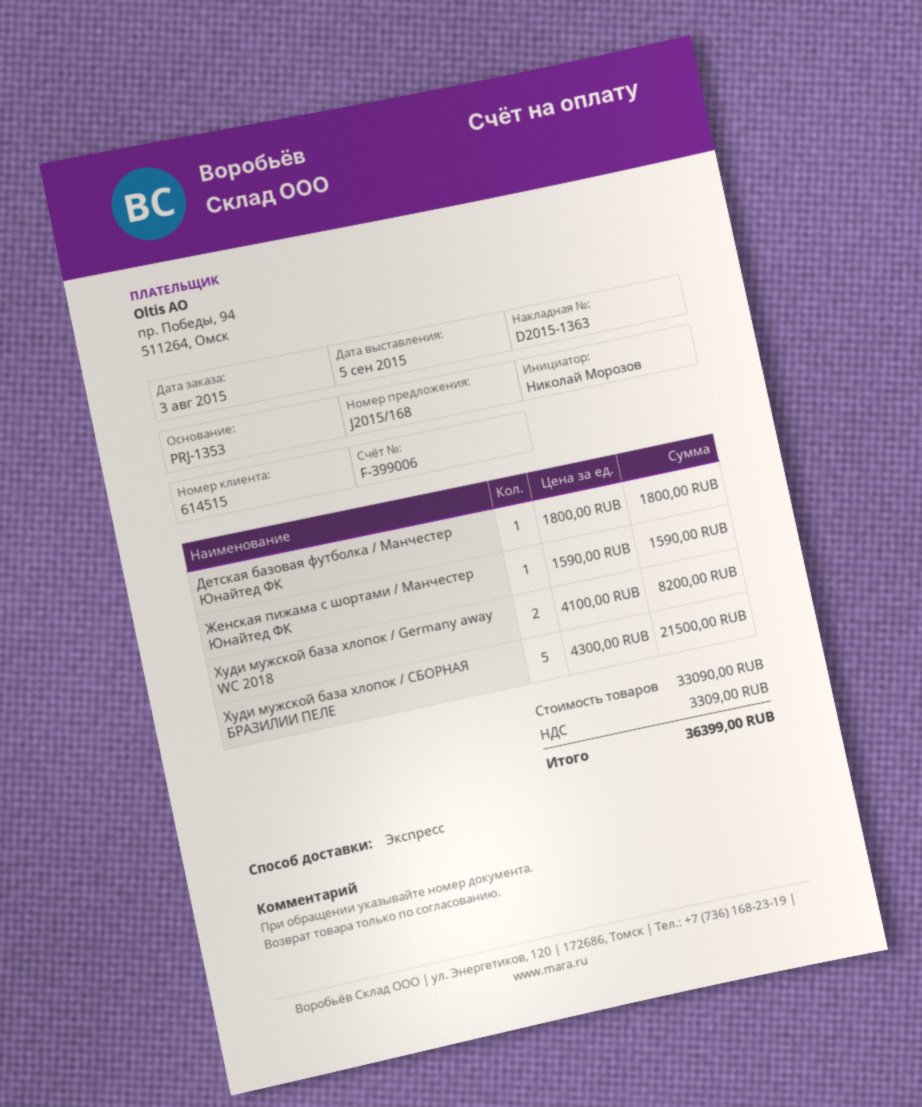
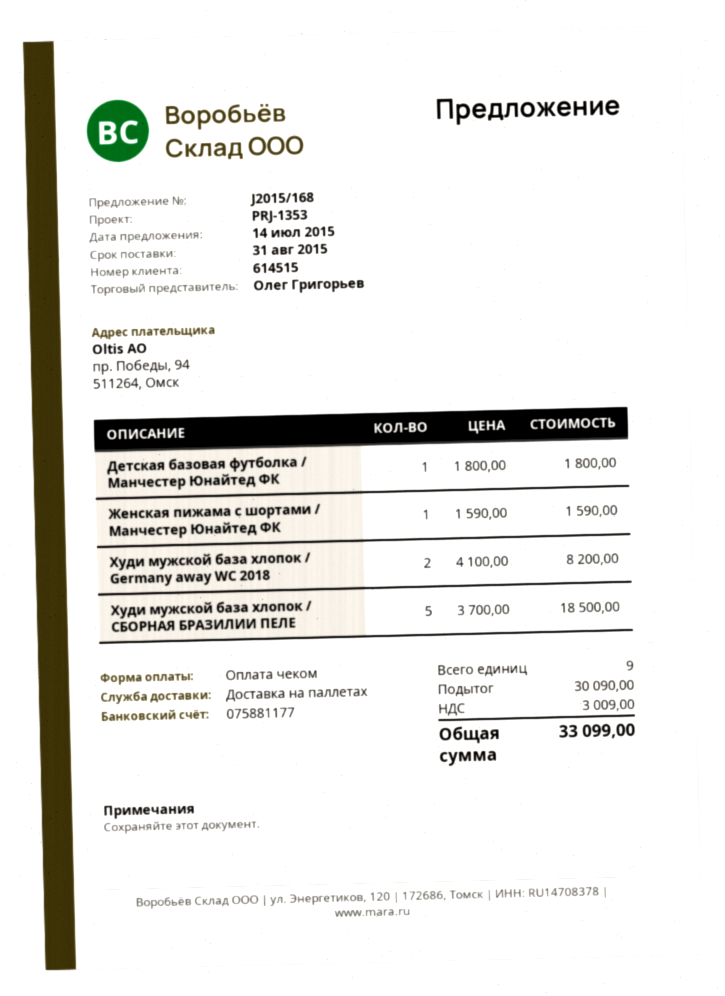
shipping method: express -> pallet freight
Худи мужской база хлопок / СБОРНАЯ БРАЗИЛИИ ПЕЛЕ: 5 x 4300.00 = 21500.00 -> 5 x 3700.00 = 18500.00
subtotal: 33090.00 -> 30090.00
tax: 3309.00 -> 3009.00
total: 36399.00 -> 33099.00

